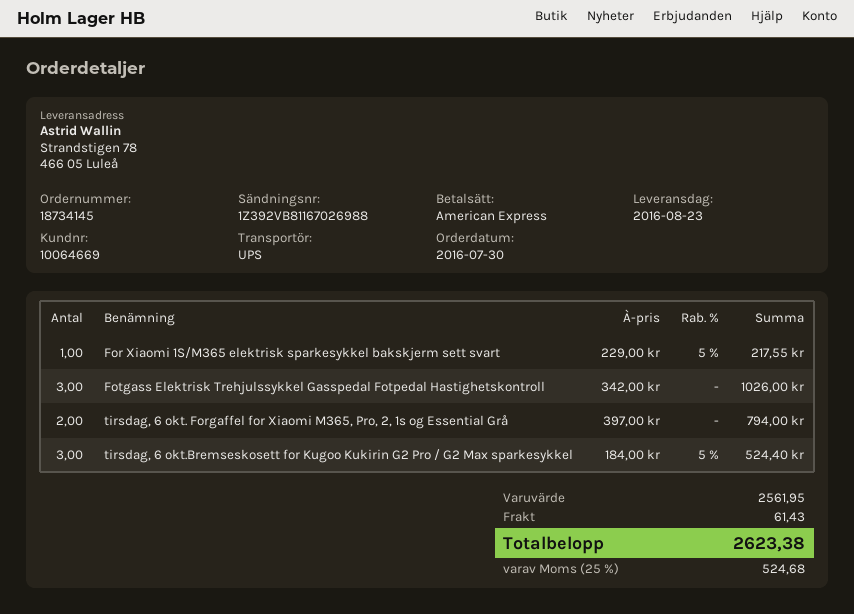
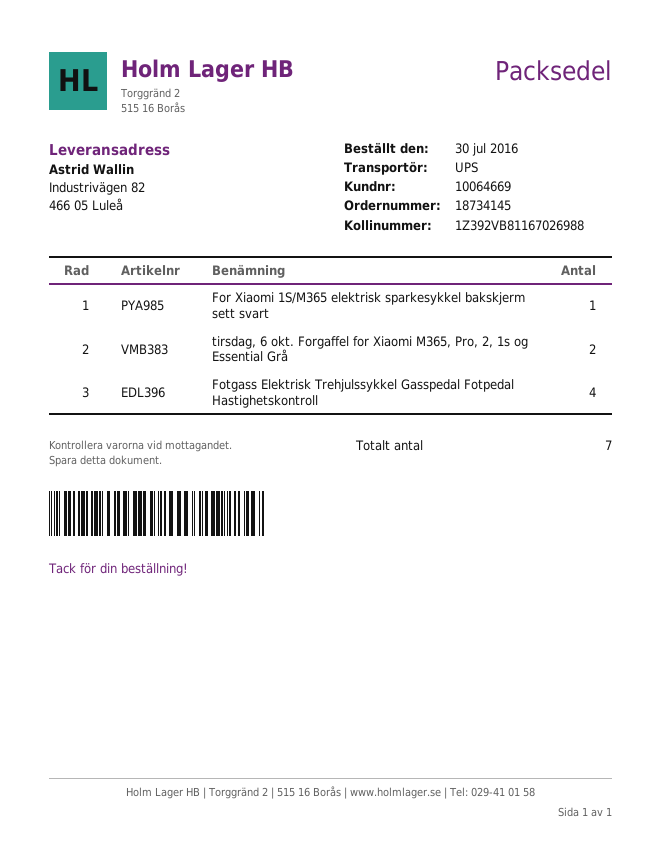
ship to: Strandstigen 78, 466 05 Luleå -> Industrivägen 82, 466 05 Luleå
Fotgass Elektrisk Trehjulssykkel Gasspedal Fotpedal Hastighetskontroll: 3 -> 4
tirsdag, 6 okt.Bremseskosett for Kugoo Kukirin G2 Pro / G2 Max sparkesykkel: 3 -> none

